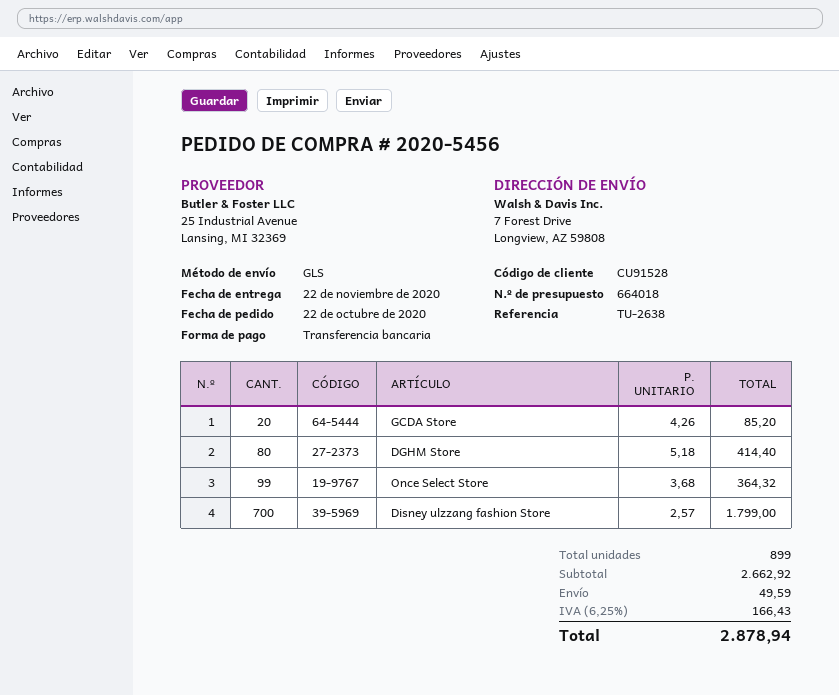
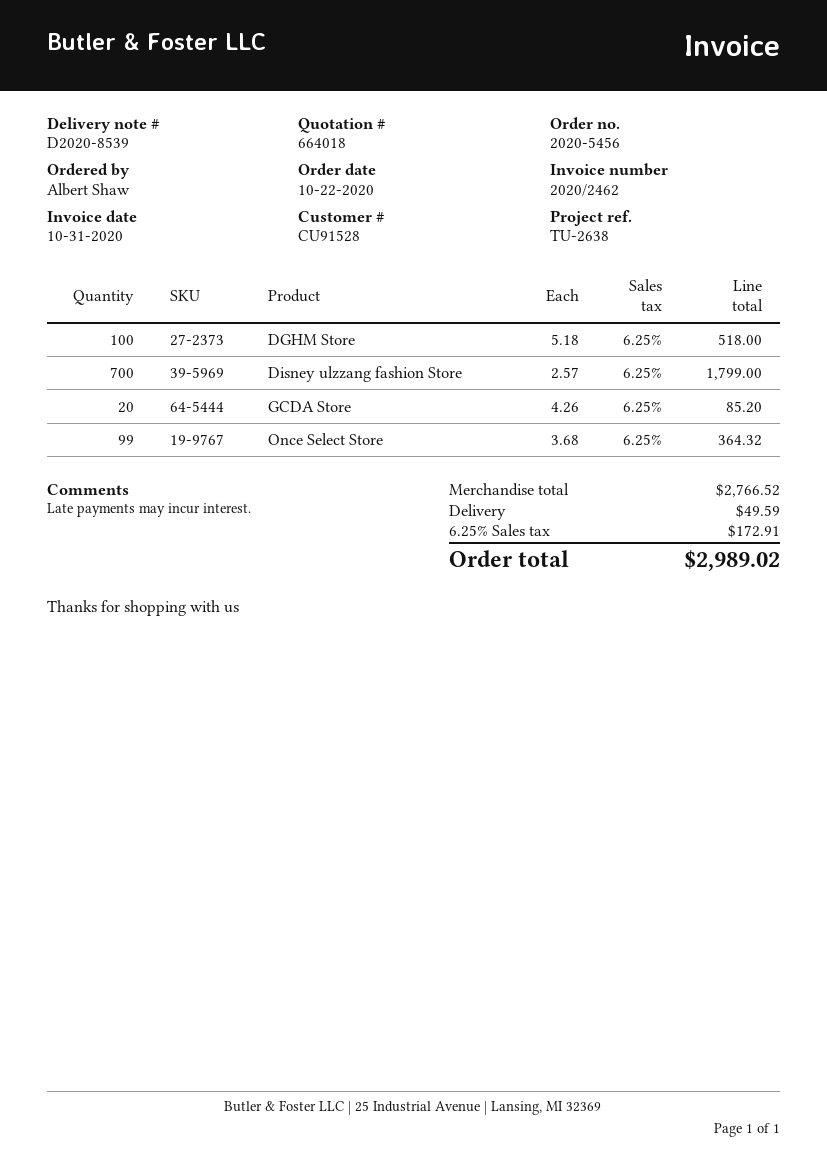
DGHM Store: 80 x 5.18 = 414.40 -> 100 x 5.18 = 518.00
subtotal: 2662.92 -> 2766.52
tax: 6.25% = 166.43 -> 6.25% = 172.91
total: 2878.94 -> 2989.02

